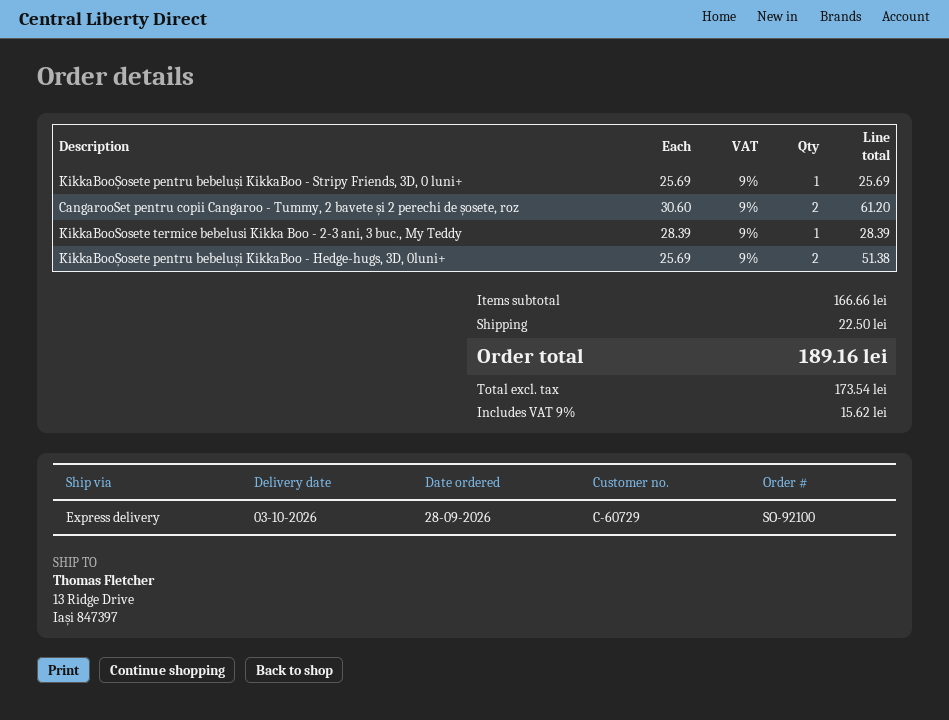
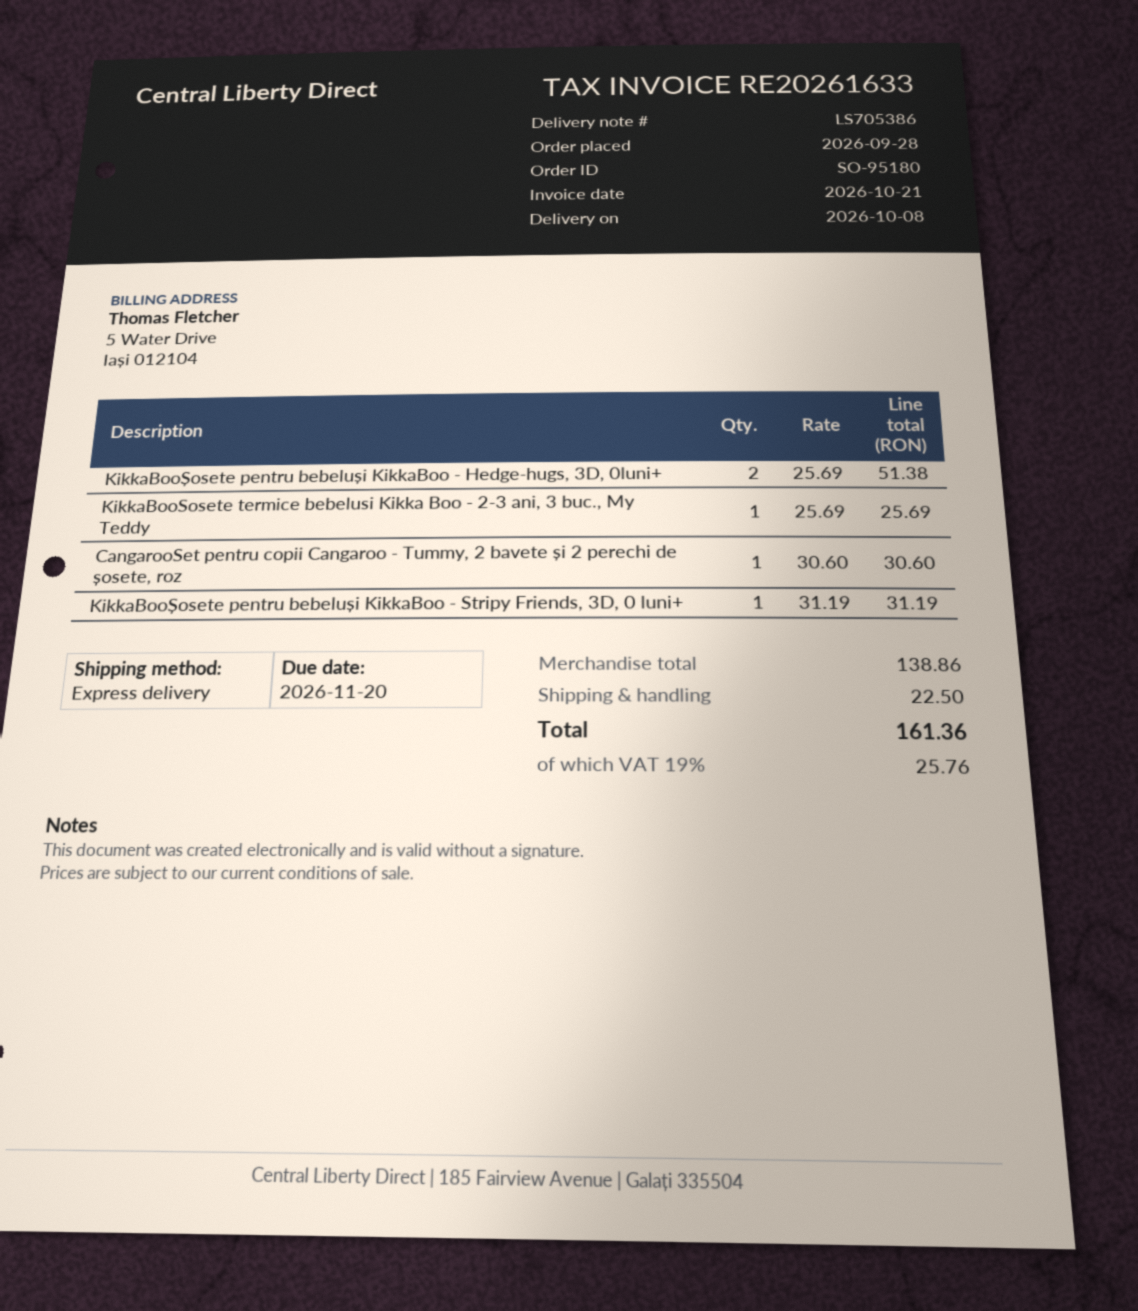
order number: SO-92100 -> SO-95180
delivery date: 2026-10-03 -> 2026-10-08
KikkaBooȘosete pentru bebeluși KikkaBoo - Stripy Friends, 3D, 0 luni+: 1 x 25.69 = 25.69 -> 1 x 31.19 = 31.19
CangarooSet pentru copii Cangaroo - Tummy, 2 bavete și 2 perechi de șosete, roz: 2 x 30.60 = 61.20 -> 1 x 30.60 = 30.60
KikkaBooSosete termice bebelusi Kikka Boo - 2-3 ani, 3 buc., My Teddy: 1 x 28.39 = 28.39 -> 1 x 25.69 = 25.69
subtotal: 166.66 -> 138.86
tax: 9% = 15.62 -> 19% = 25.76
total: 189.16 -> 161.36

